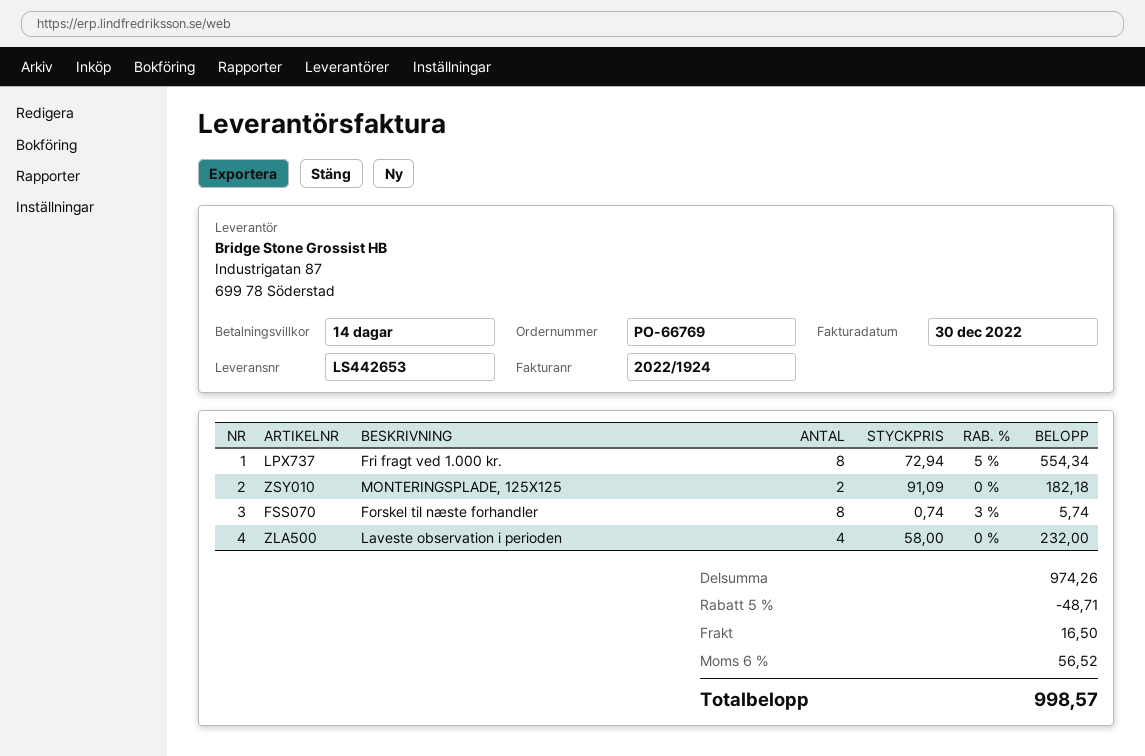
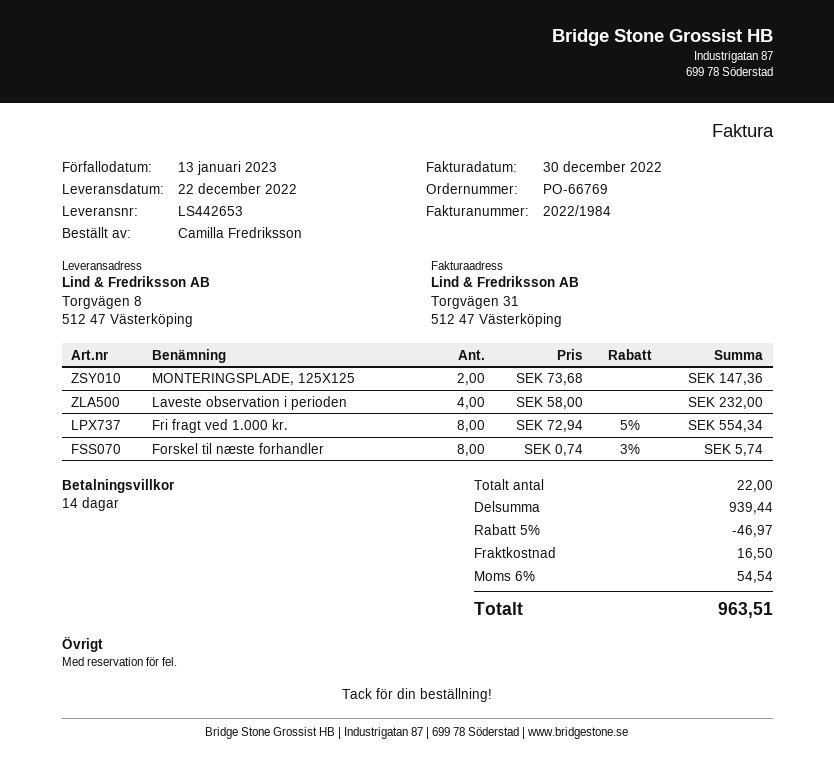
invoice number: 2022/1924 -> 2022/1984
MONTERINGSPLADE, 125X125: 2 x 91.09 = 182.18 -> 2 x 73.68 = 147.36
subtotal: 974.26 -> 939.44
discount: 5% = 48.71 -> 5% = 46.97
tax: 6% = 56.52 -> 6% = 54.54
total: 998.57 -> 963.51

